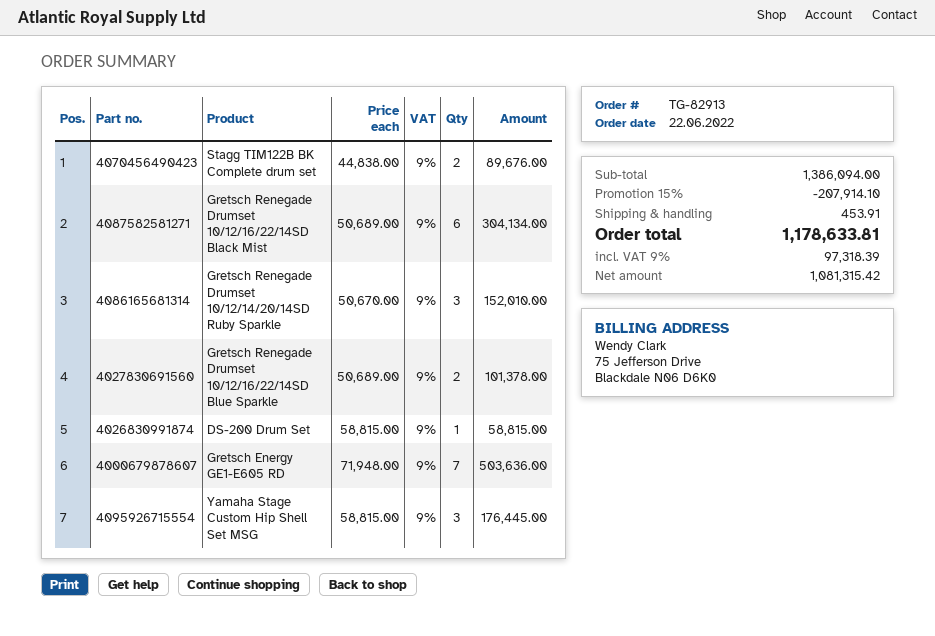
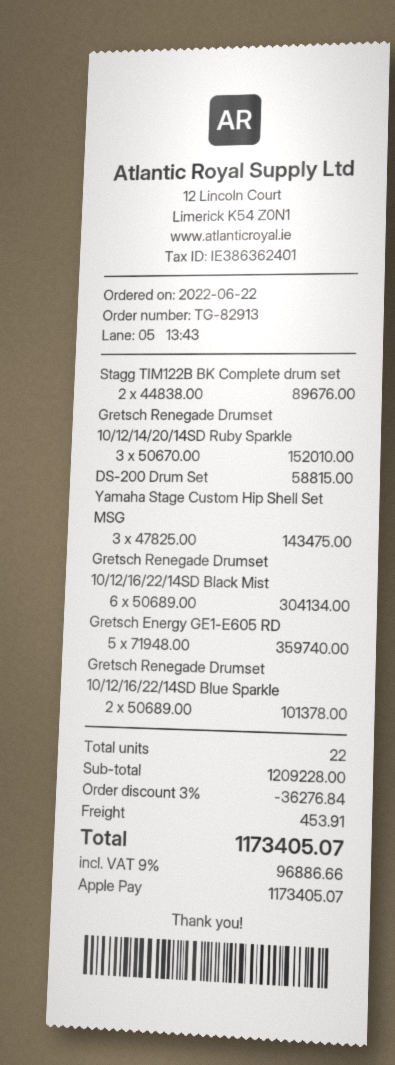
Gretsch Energy GE1-E605 RD: 7 x 71948.00 = 503636.00 -> 5 x 71948.00 = 359740.00
Yamaha Stage Custom Hip Shell Set MSG: 3 x 58815.00 = 176445.00 -> 3 x 47825.00 = 143475.00
subtotal: 1386094.00 -> 1209228.00
discount: 15% = 207914.10 -> 3% = 36276.84
tax: 9% = 97318.39 -> 9% = 96886.66
total: 1178633.81 -> 1173405.07

